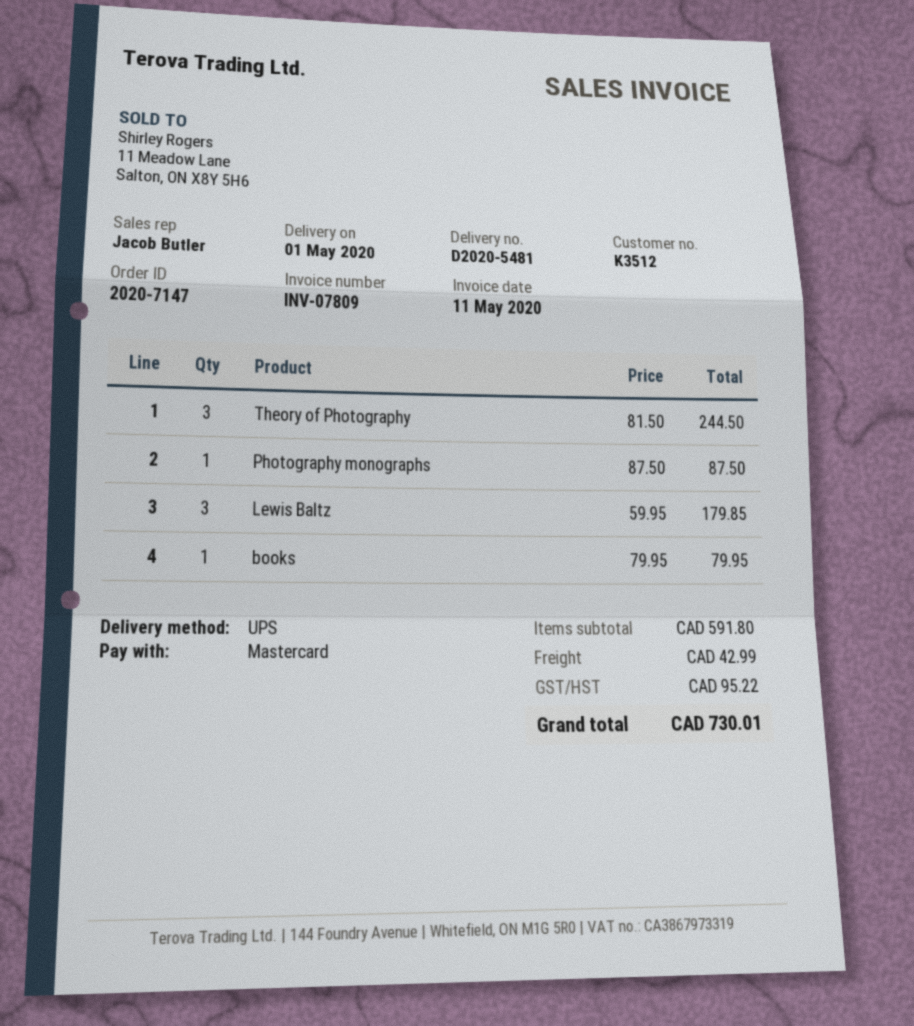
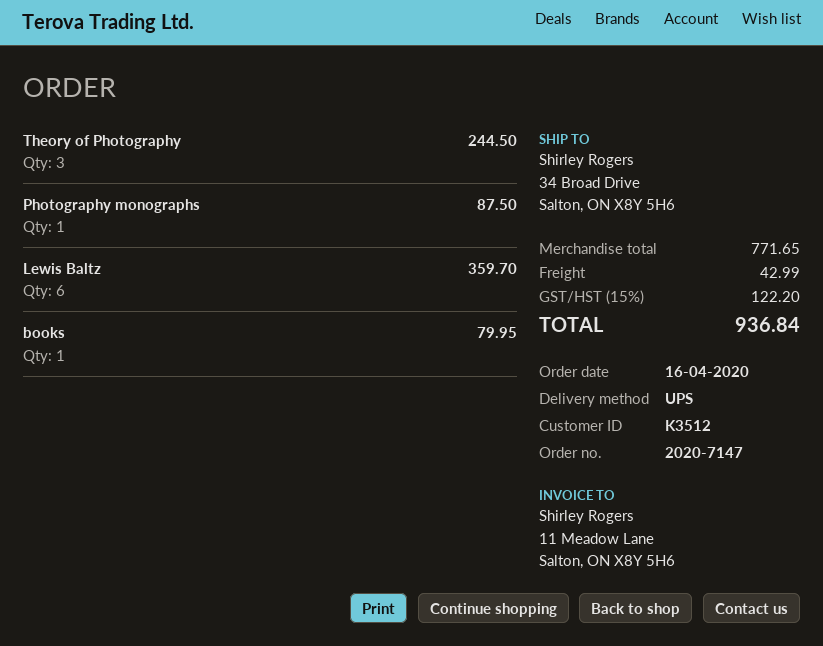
Lewis Baltz: 3 for 179.85 -> 6 for 359.70
subtotal: 591.80 -> 771.65
tax: 95.22 -> 122.20
total: 730.01 -> 936.84

